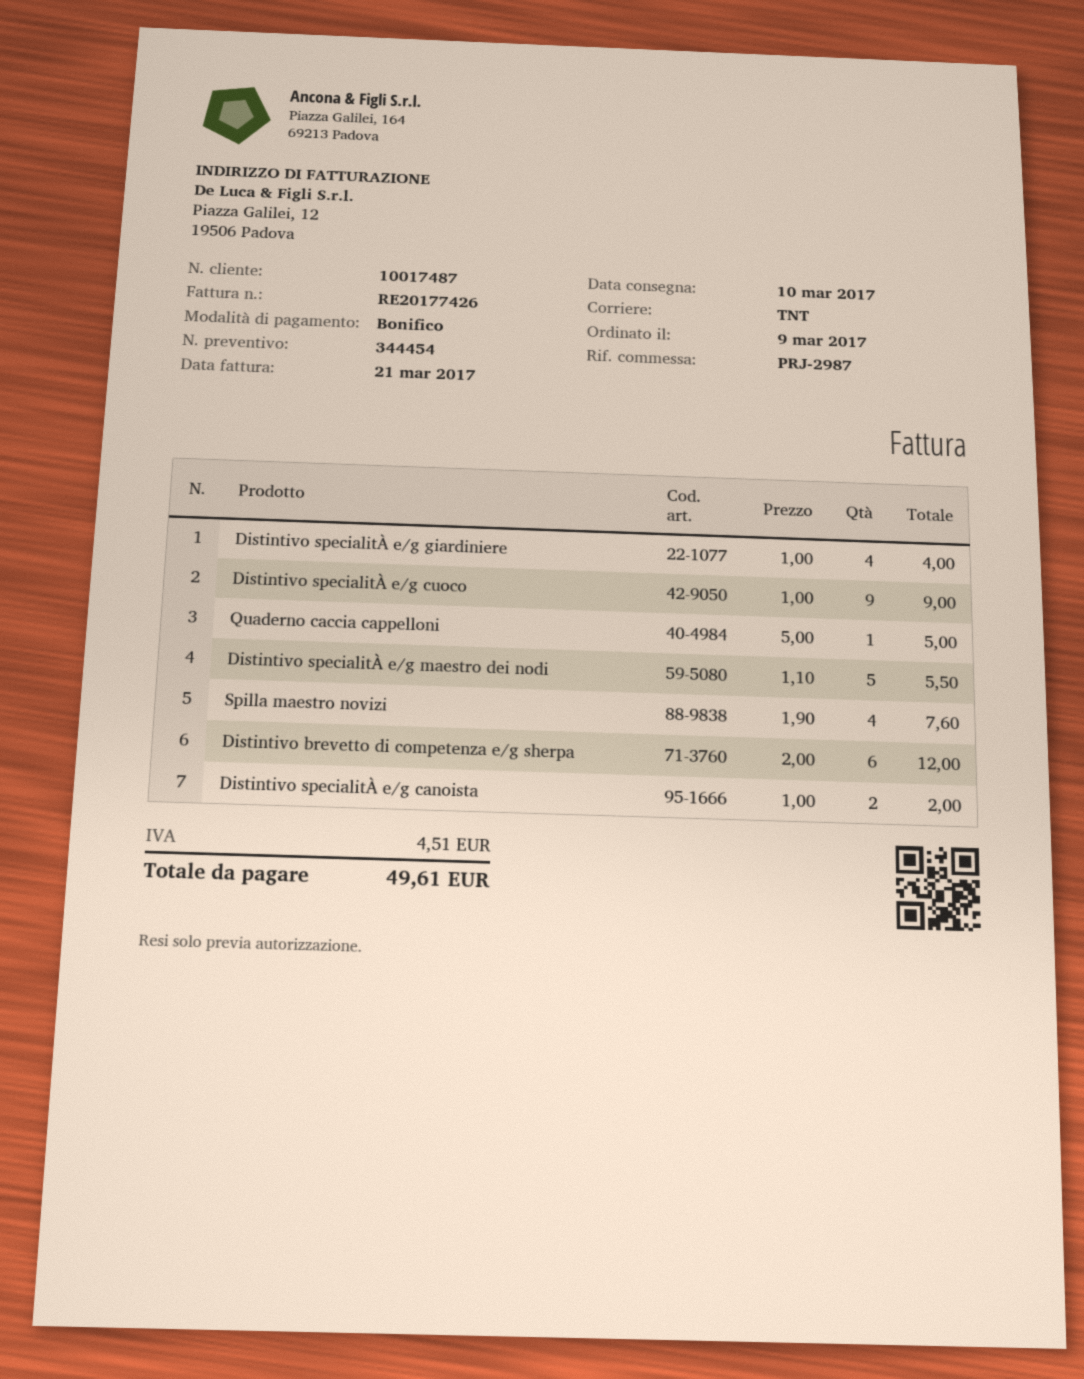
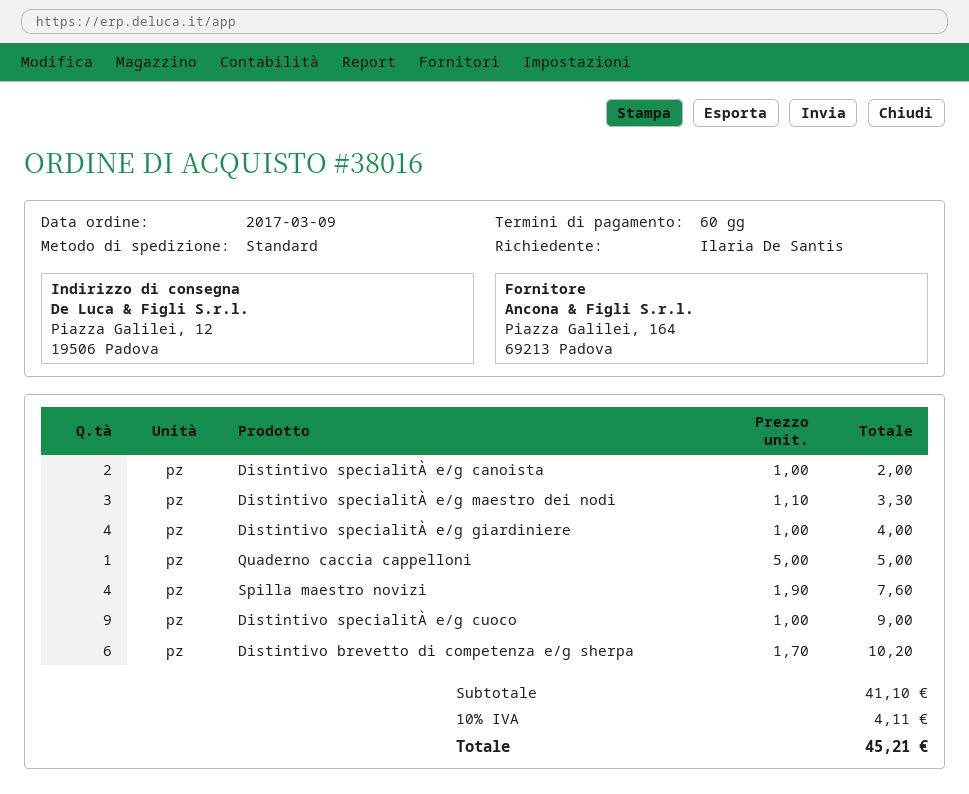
shipping method: TNT -> standard
Distintivo specialitÀ e/g maestro dei nodi: 5 x 1.10 = 5.50 -> 3 x 1.10 = 3.30
Distintivo brevetto di competenza e/g sherpa: 6 x 2.00 = 12.00 -> 6 x 1.70 = 10.20
tax: 4.51 -> 4.11
total: 49.61 -> 45.21

